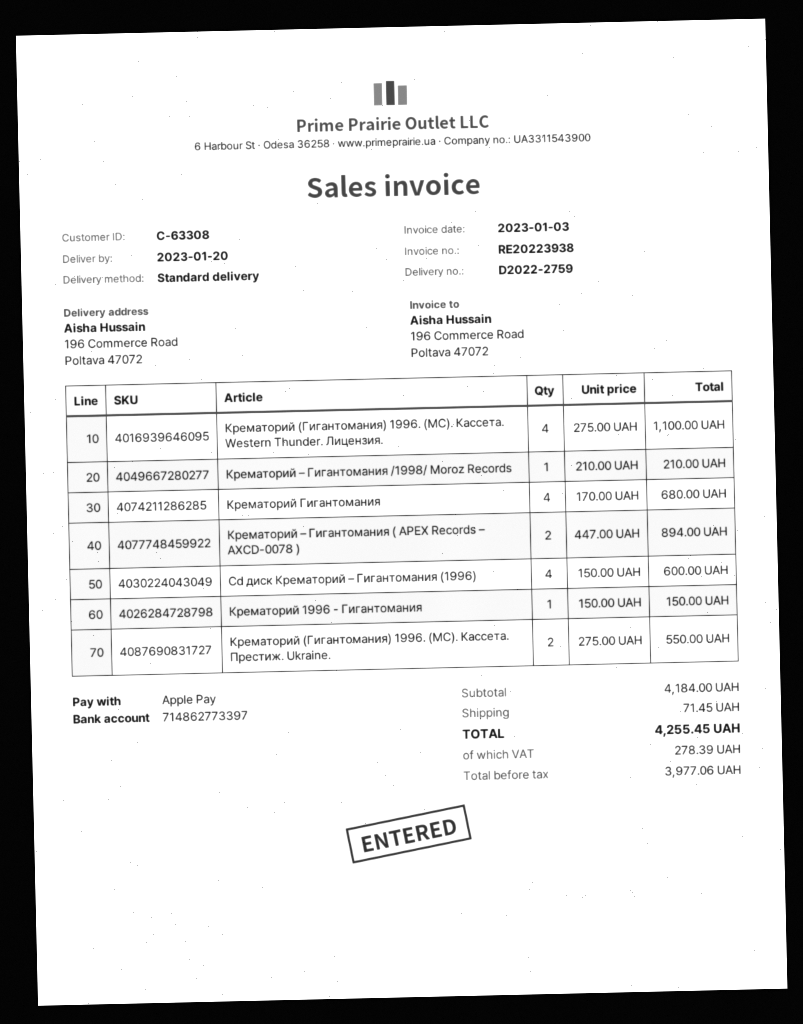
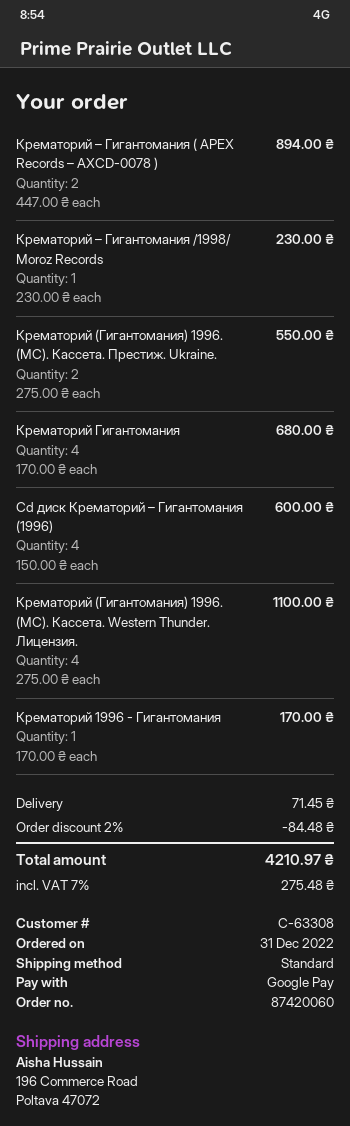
payment method: Apple Pay -> Google Pay
Крематорий – Гигантомания /1998/ Moroz Records: 1 x 210.00 = 210.00 -> 1 x 230.00 = 230.00
Крематорий 1996 - Гигантомания: 1 x 150.00 = 150.00 -> 1 x 170.00 = 170.00
discount: none -> 2% = 84.48
tax: 278.39 -> 275.48
total: 4255.45 -> 4210.97

